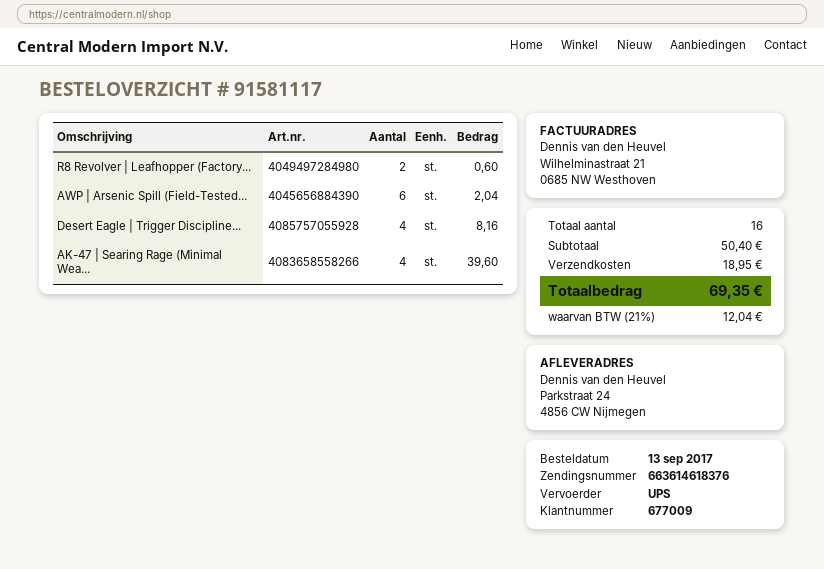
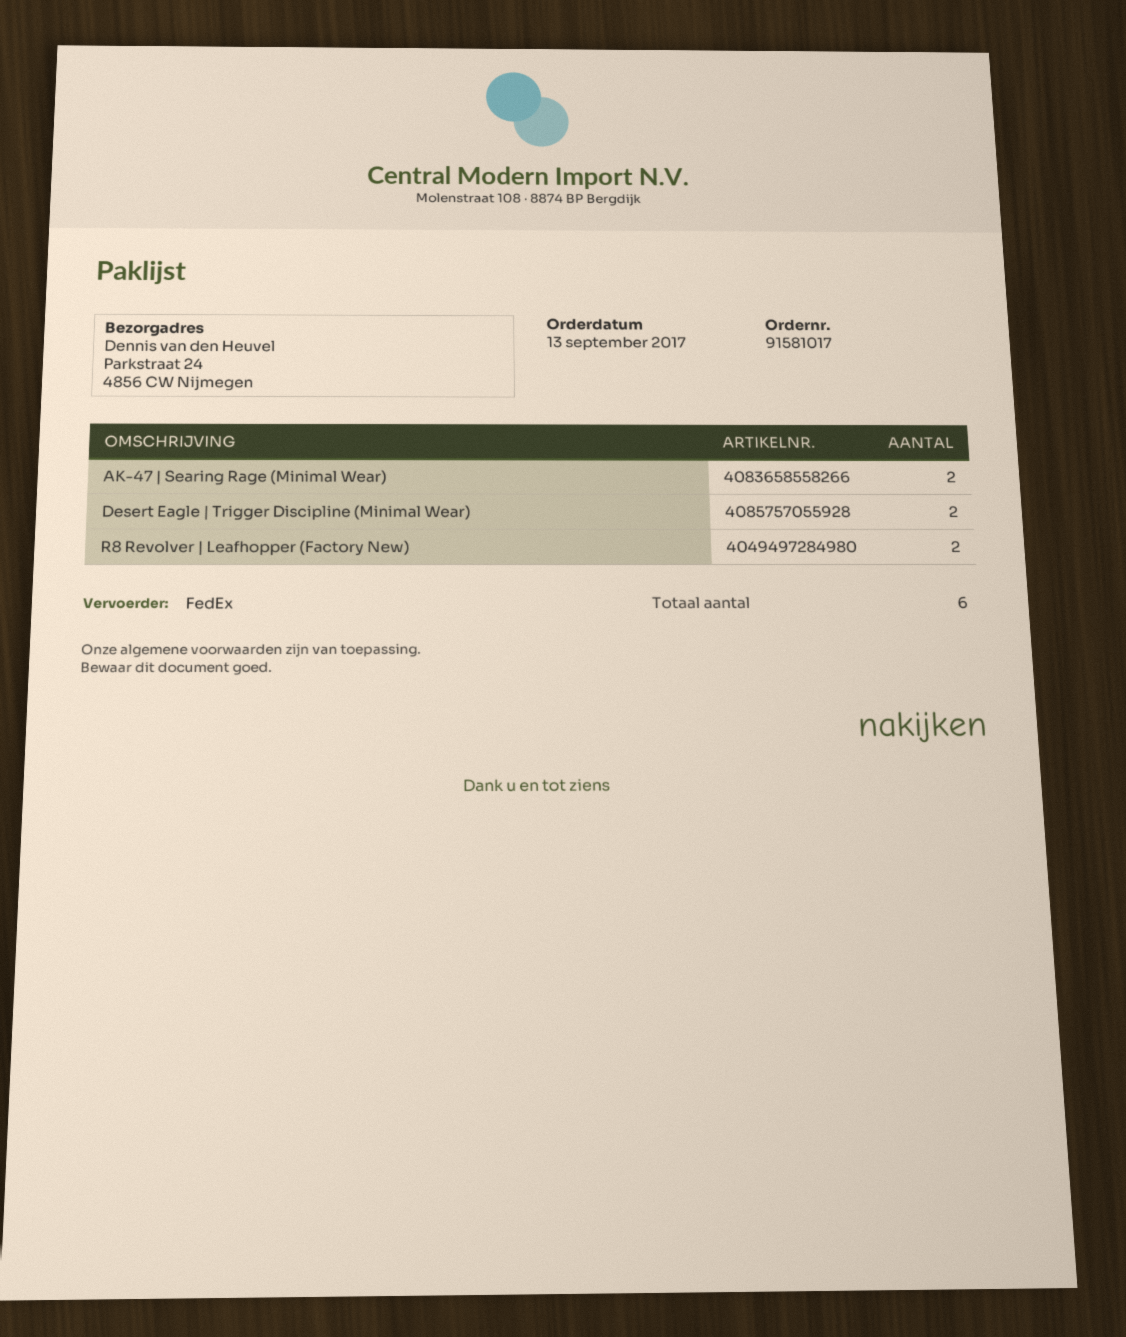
order number: 91581117 -> 91581017
shipping method: UPS -> FedEx
AWP | Arsenic Spill (Field-Tested...: 6 -> none
Desert Eagle | Trigger Discipline...: 4 -> 2
AK-47 | Searing Rage (Minimal Wea...: 4 -> 2
total quantity: 16 -> 6

